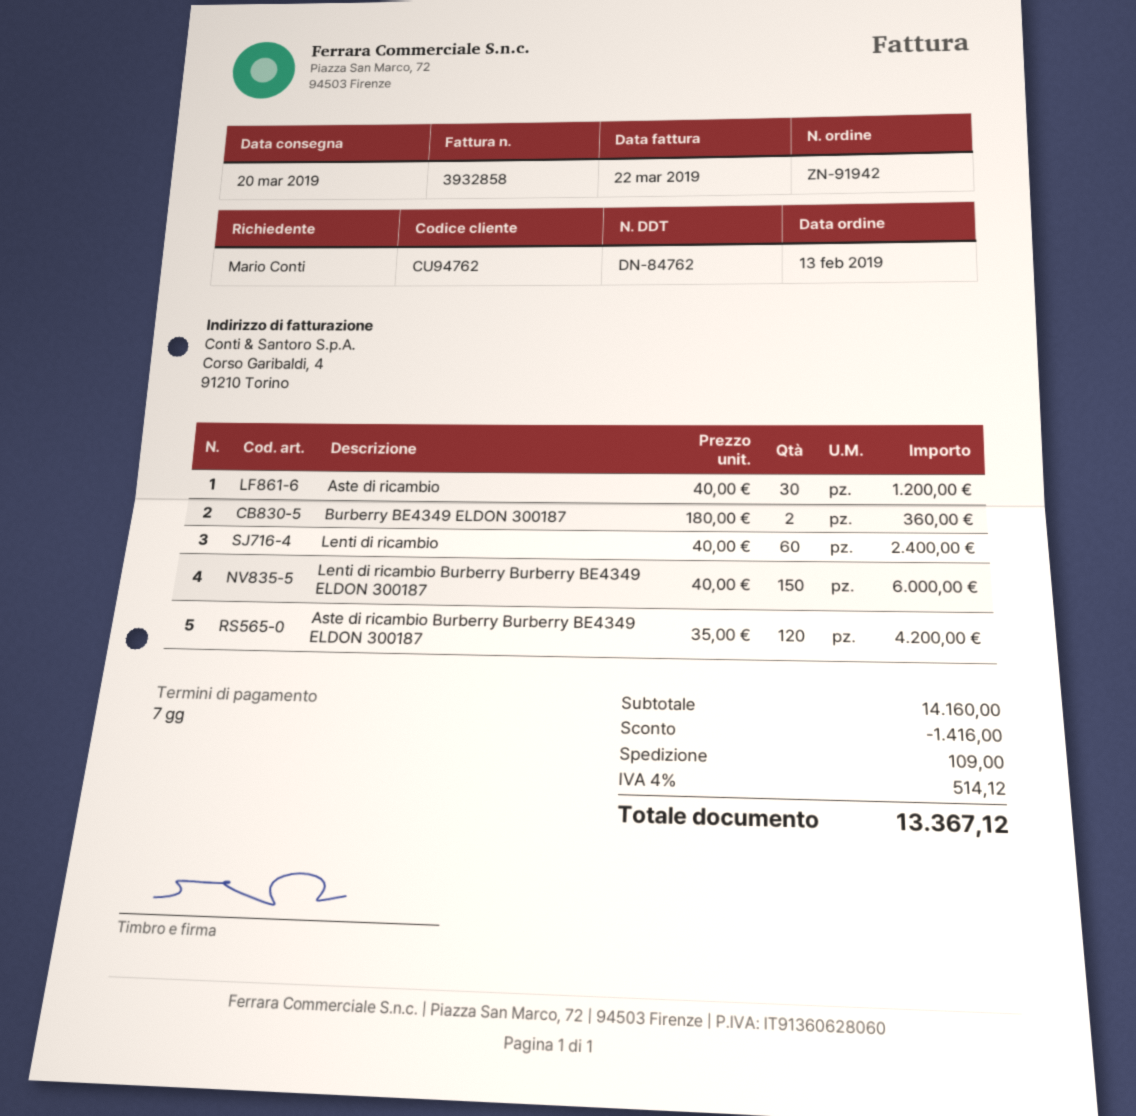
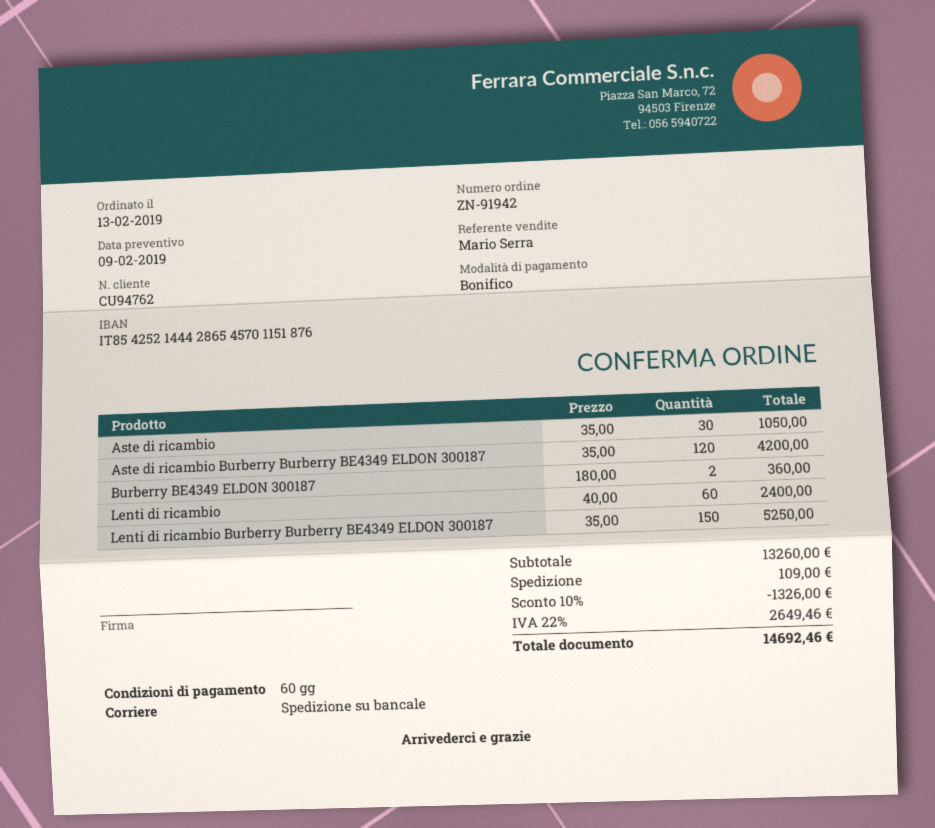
payment terms: 7 days -> 60 days
Aste di ricambio: 30 x 40.00 = 1200.00 -> 30 x 35.00 = 1050.00
Lenti di ricambio Burberry Burberry BE4349 ELDON 300187: 150 x 40.00 = 6000.00 -> 150 x 35.00 = 5250.00
subtotal: 14160.00 -> 13260.00
discount: 1416.00 -> 1326.00
tax: 4% = 514.12 -> 22% = 2649.46
total: 13367.12 -> 14692.46

